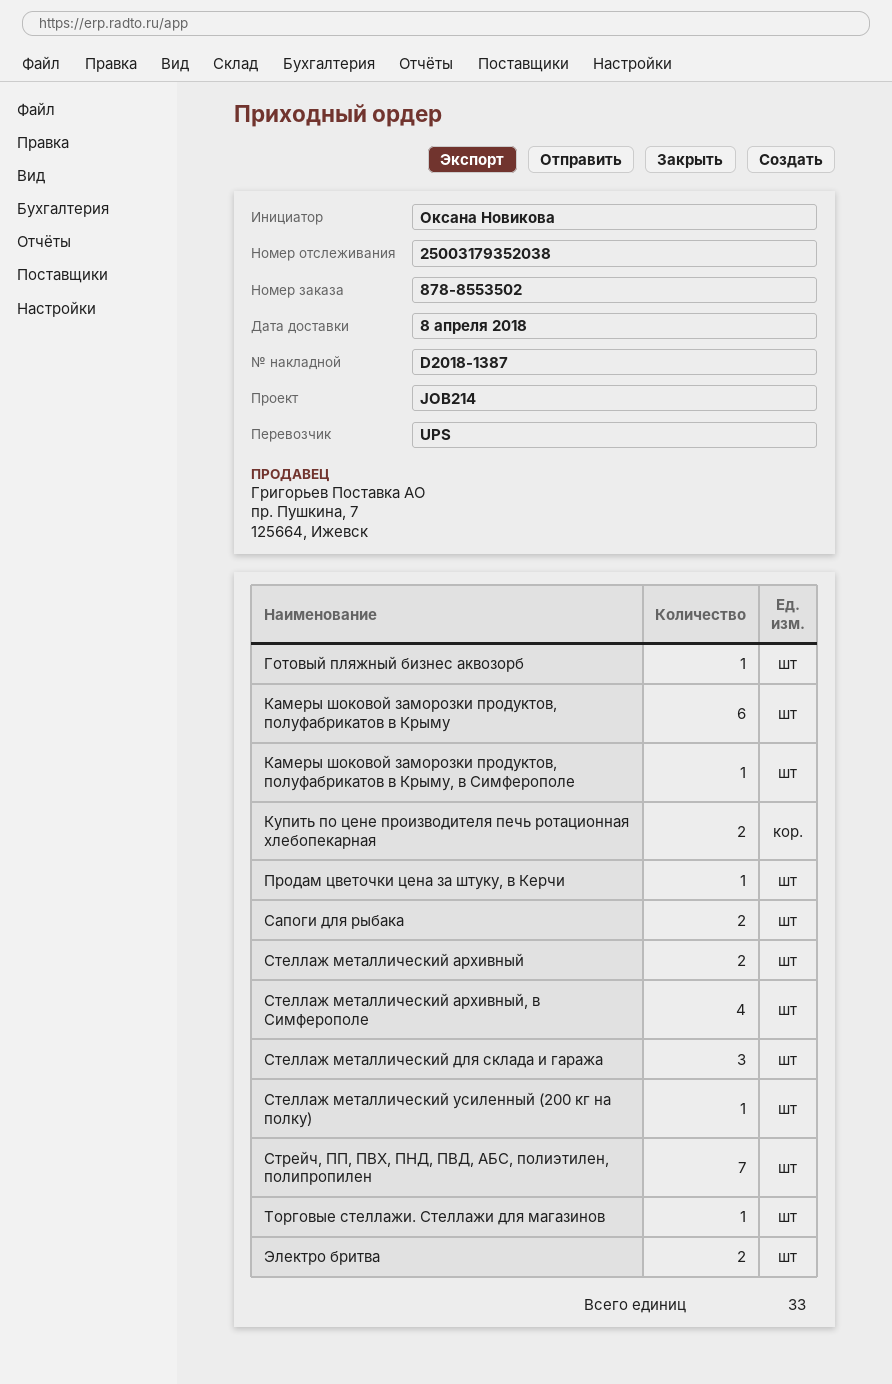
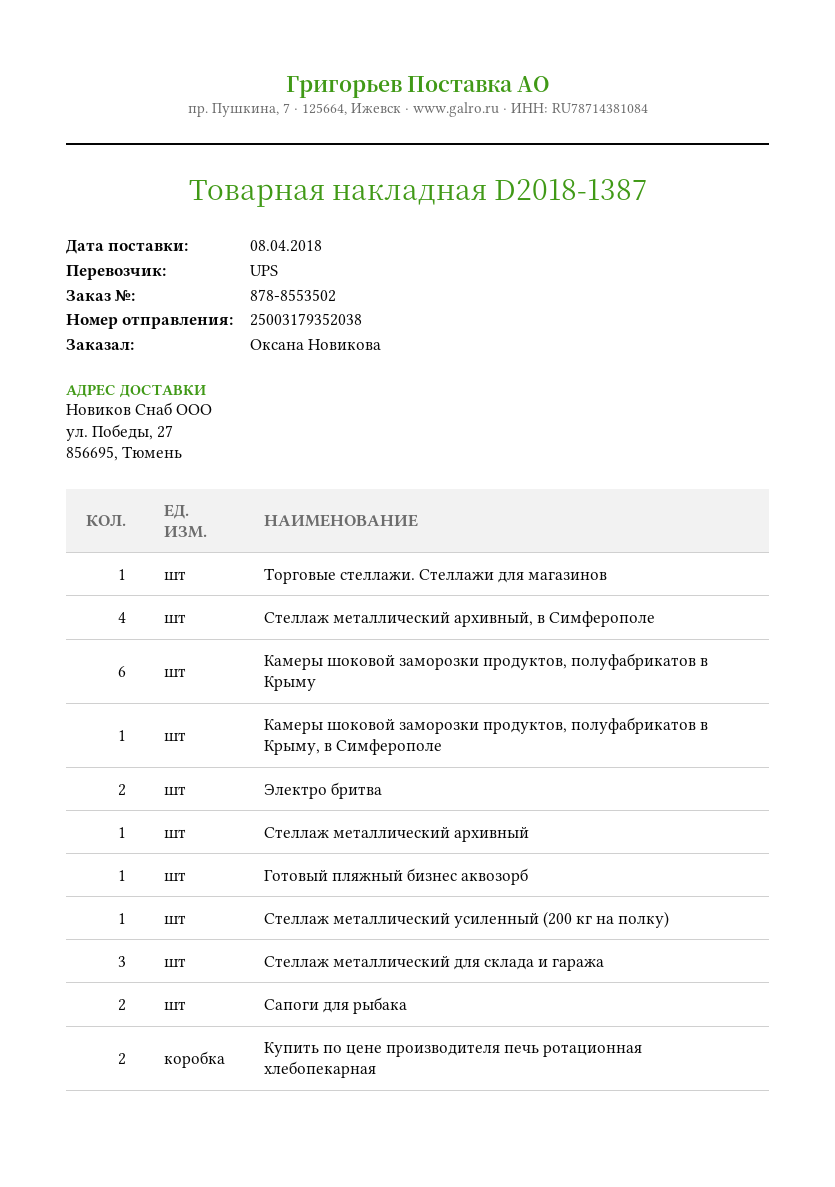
Продам цветочки цена за штуку, в Керчи: 1 -> none
Стеллаж металлический архивный: 2 -> 1
Стрейч, ПП, ПВХ, ПНД, ПВД, АБС, полиэтилен, полипропилен: 7 -> none

